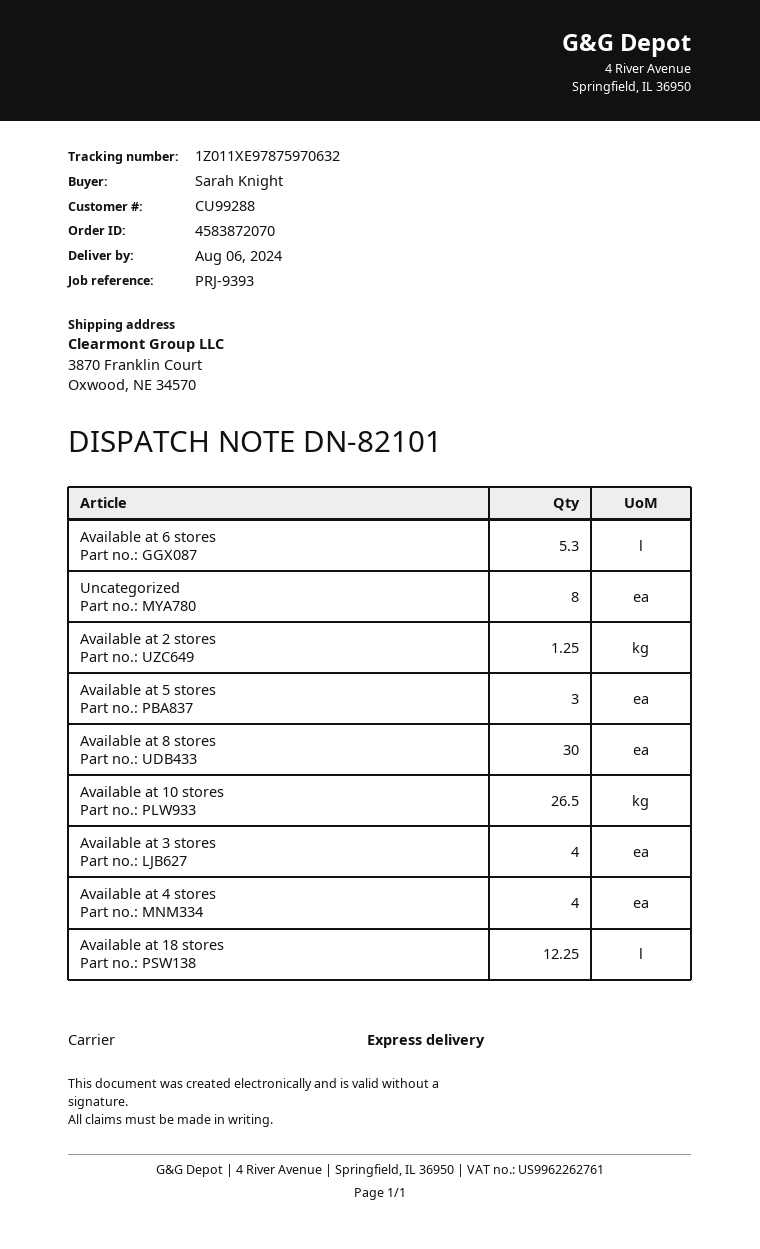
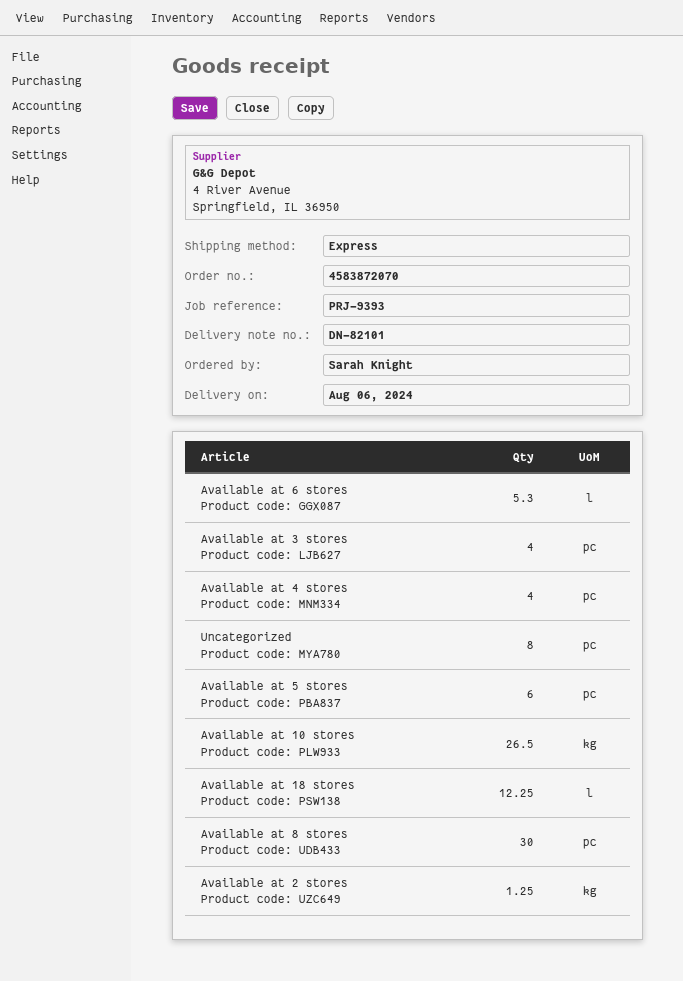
Available at 5 stores: 3 -> 6

